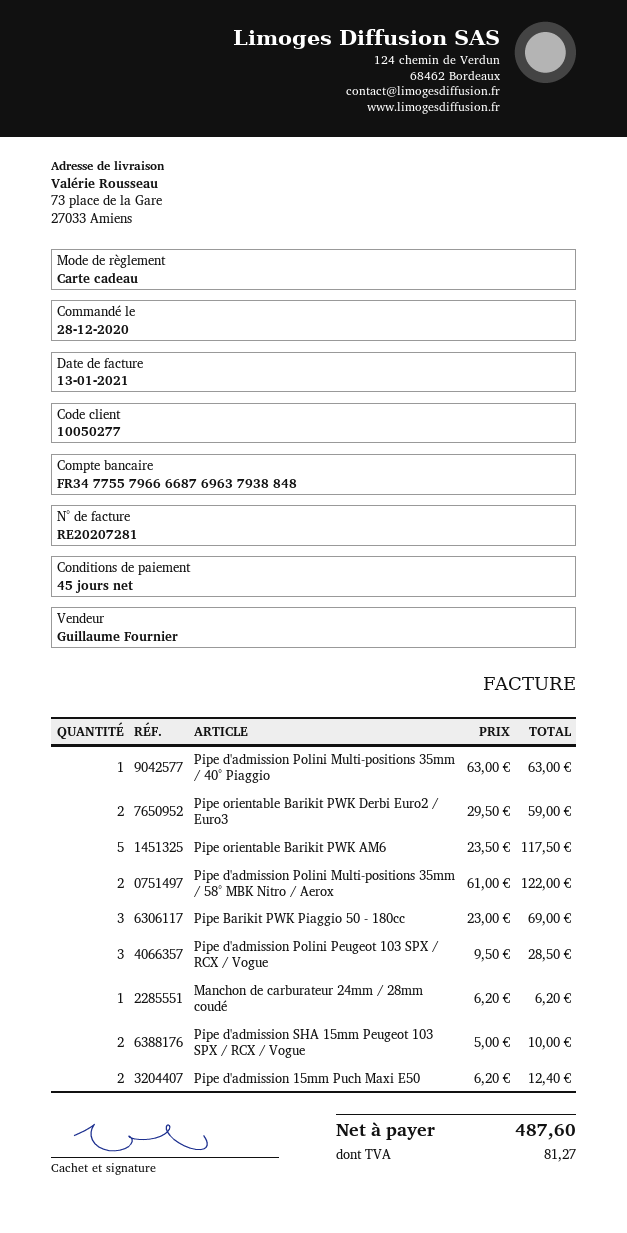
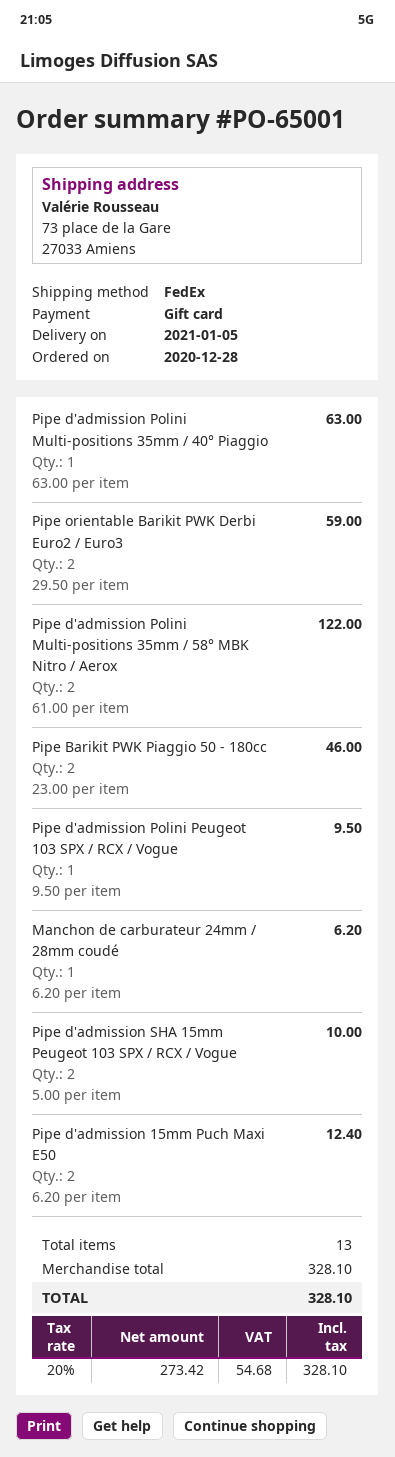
Pipe orientable Barikit PWK AM6: 5 x 23.50 = 117.50 -> none
Pipe Barikit PWK Piaggio 50 - 180cc: 3 x 23.00 = 69.00 -> 2 x 23.00 = 46.00
Pipe d'admission Polini Peugeot 103 SPX / RCX / Vogue: 3 x 9.50 = 28.50 -> 1 x 9.50 = 9.50
tax: 81.27 -> 54.68
total: 487.60 -> 328.10

